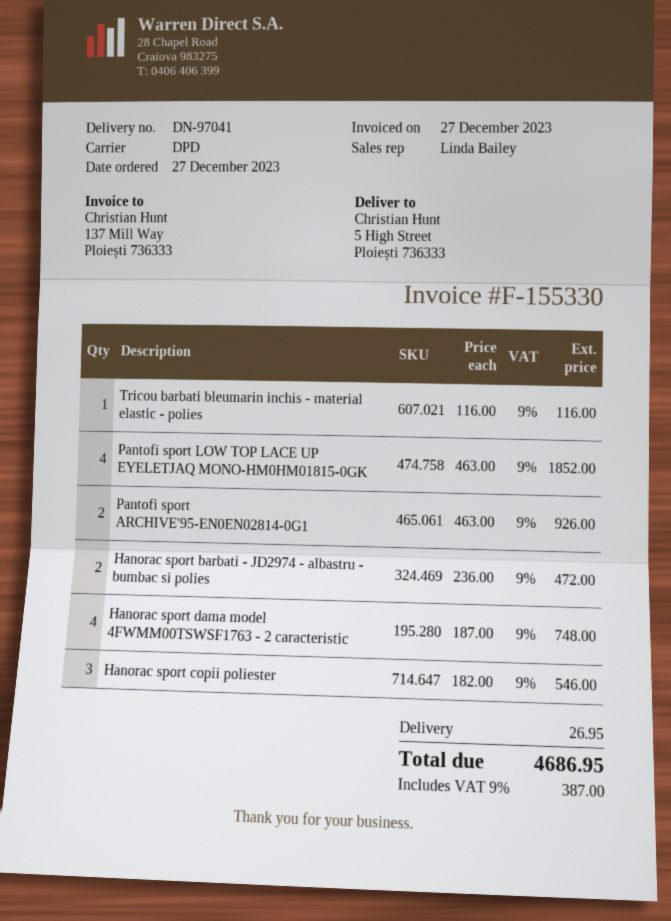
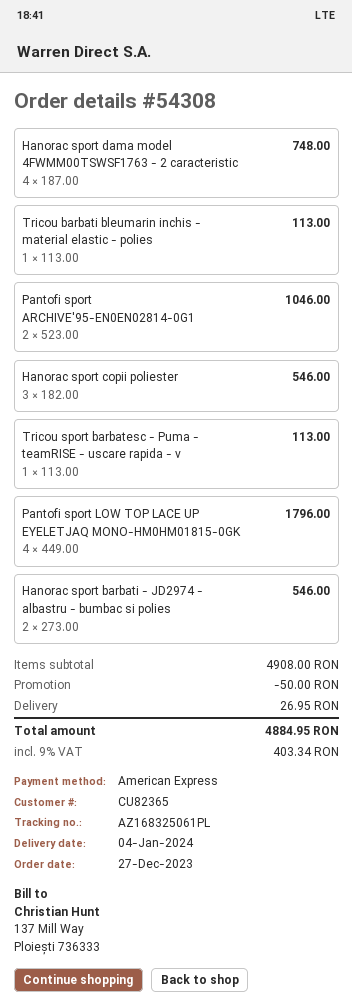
Tricou barbati bleumarin inchis - material elastic - polies: 1 x 116.00 = 116.00 -> 1 x 113.00 = 113.00
Pantofi sport LOW TOP LACE UP EYELETJAQ MONO-HM0HM01815-0GK: 4 x 463.00 = 1852.00 -> 4 x 449.00 = 1796.00
Pantofi sport ARCHIVE'95-EN0EN02814-0G1: 2 x 463.00 = 926.00 -> 2 x 523.00 = 1046.00
Hanorac sport barbati - JD2974 - albastru - bumbac si polies: 2 x 236.00 = 472.00 -> 2 x 273.00 = 546.00
Tricou sport barbatesc - Puma - teamRISE - uscare rapida - v: none -> 1 x 113.00 = 113.00
discount: none -> 50.00
tax: 9% = 387.00 -> 9% = 403.34
total: 4686.95 -> 4884.95

